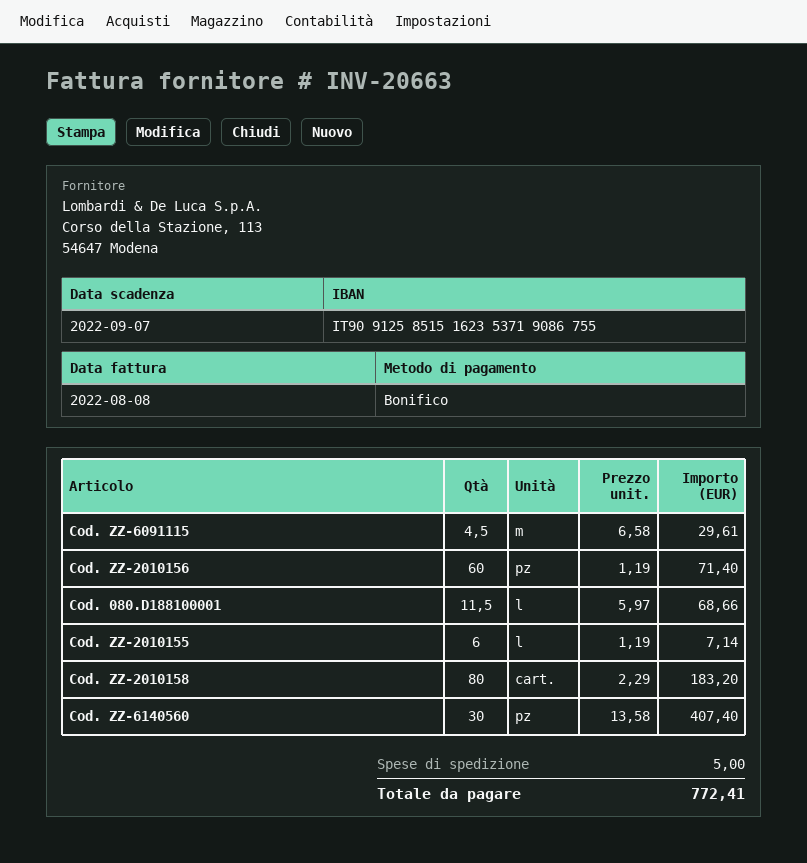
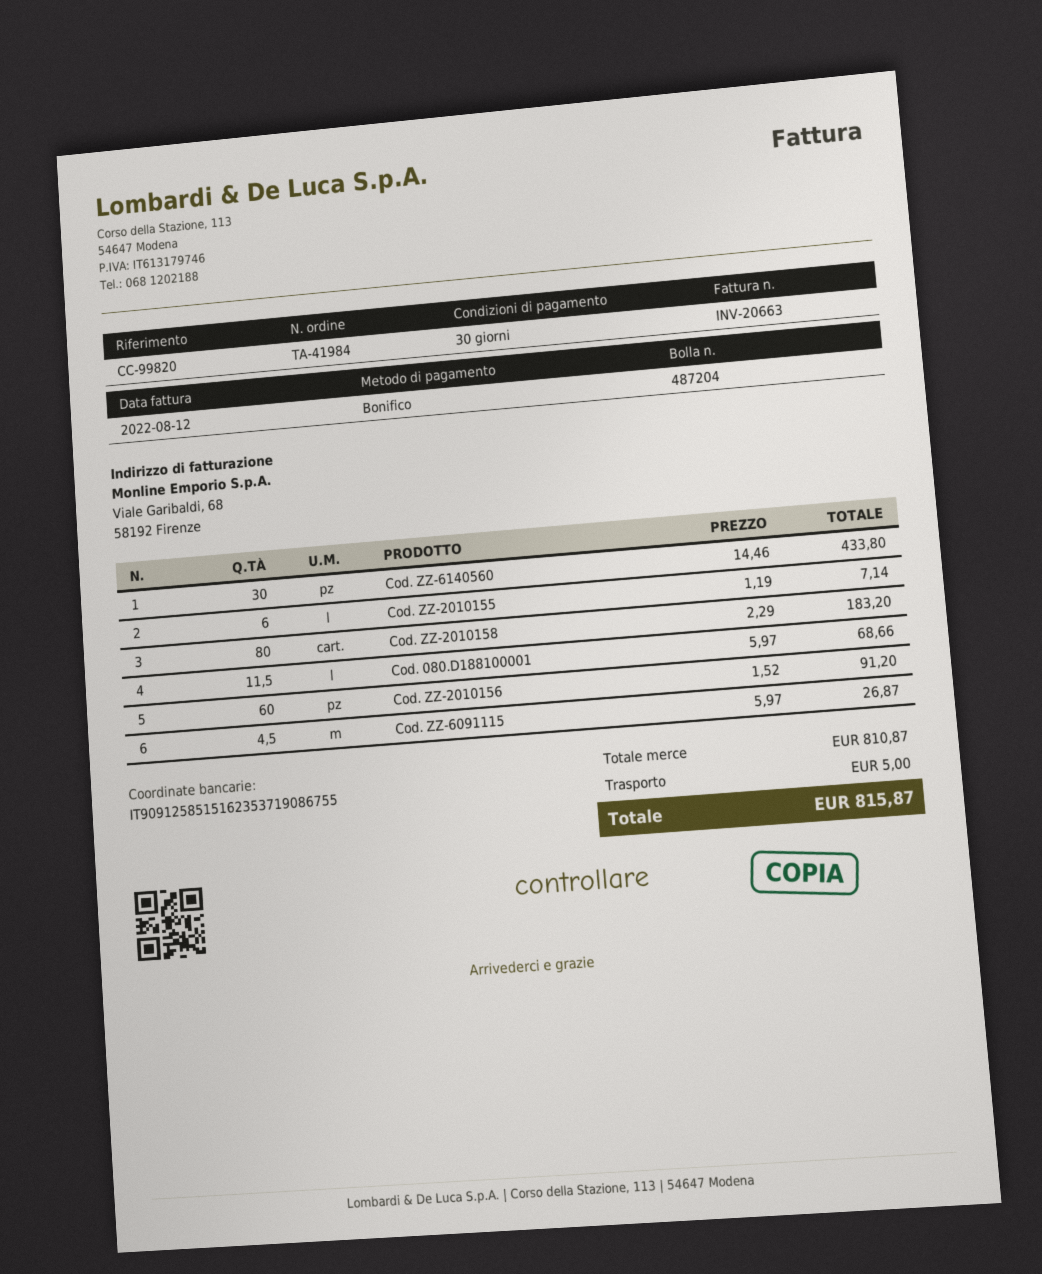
invoice date: 2022-08-08 -> 2022-08-12
Cod. ZZ-6091115: 4.5 x 6.58 = 29.61 -> 4.5 x 5.97 = 26.87
Cod. ZZ-2010156: 60 x 1.19 = 71.40 -> 60 x 1.52 = 91.20
Cod. ZZ-6140560: 30 x 13.58 = 407.40 -> 30 x 14.46 = 433.80
total: 772.41 -> 815.87

